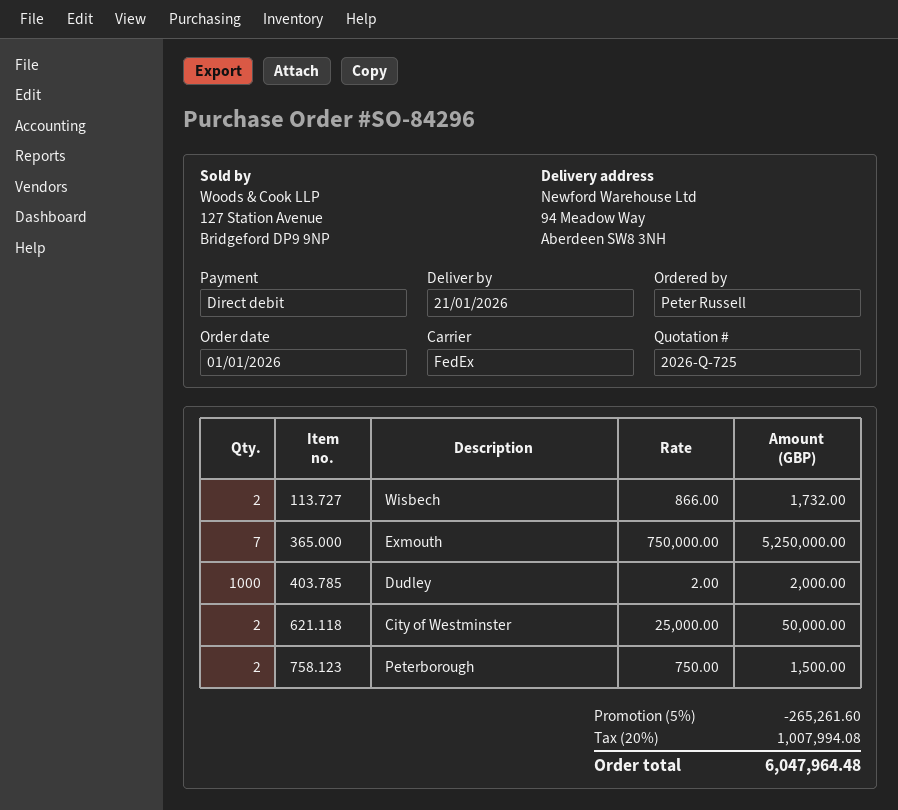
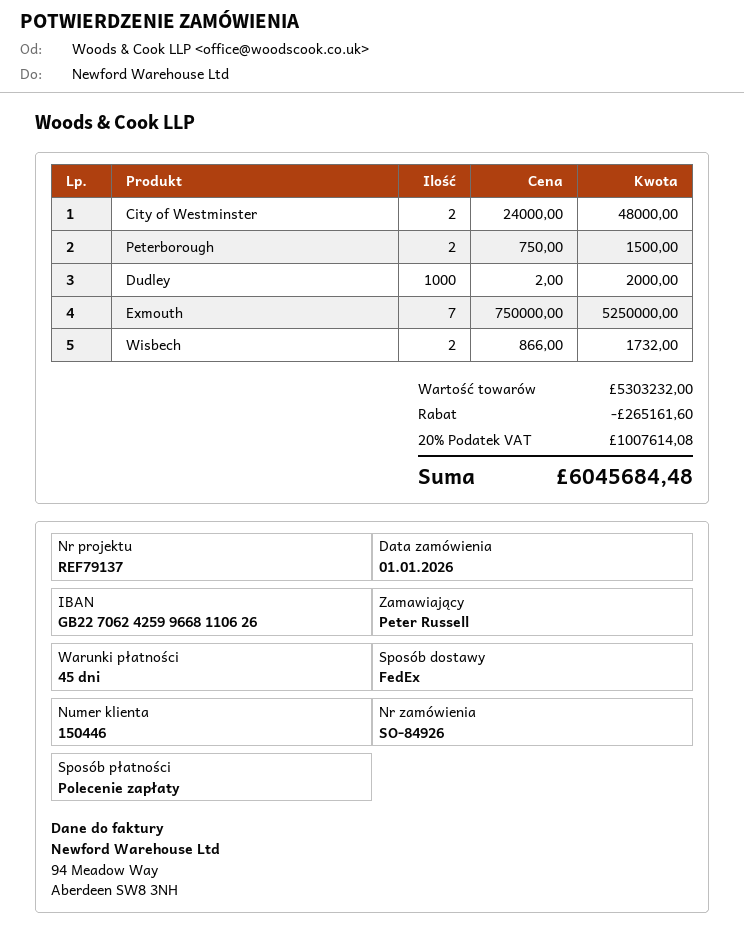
order number: SO-84296 -> SO-84926
City of Westminster: 2 x 25000.00 = 50000.00 -> 2 x 24000.00 = 48000.00
discount: 265261.60 -> 265161.60
tax: 20% = 1007994.08 -> 20% = 1007614.08
total: 6047964.48 -> 6045684.48

